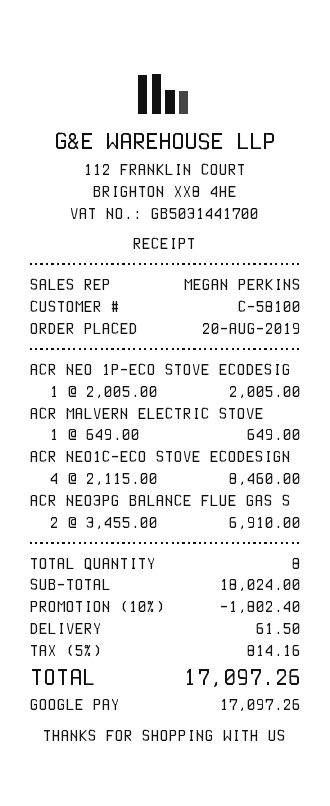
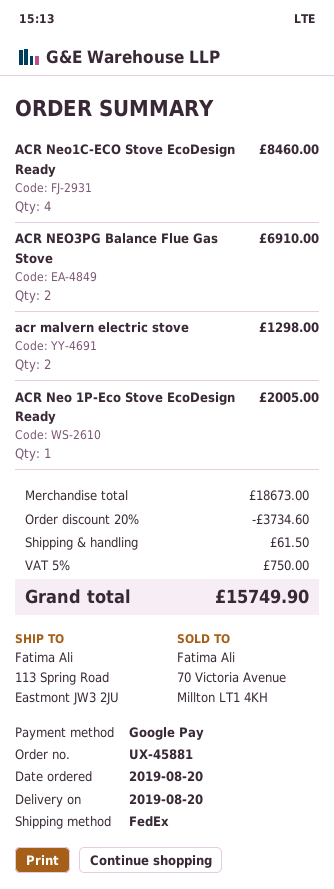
ACR MALVERN ELECTRIC STOVE: 1 for 649.00 -> 2 for 1298.00
subtotal: 18024.00 -> 18673.00
discount: 10% = 1802.40 -> 20% = 3734.60
tax: 5% = 814.16 -> 5% = 750.00
total: 17097.26 -> 15749.90

